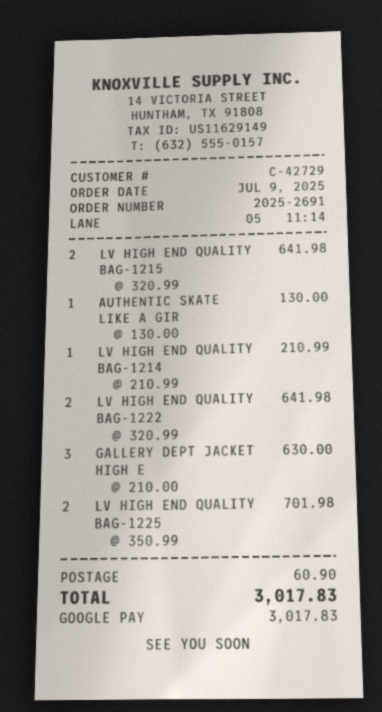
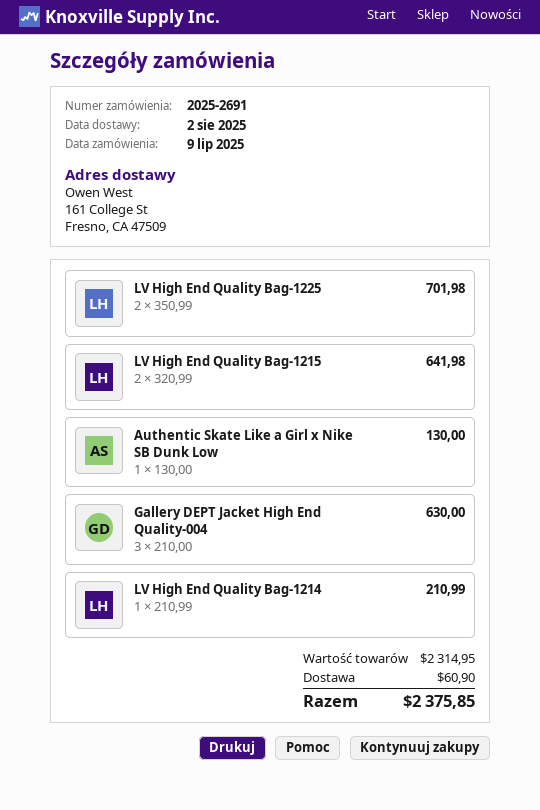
LV HIGH END QUALITY BAG-1222: 2 x 320.99 = 641.98 -> none
total: 3017.83 -> 2375.85

